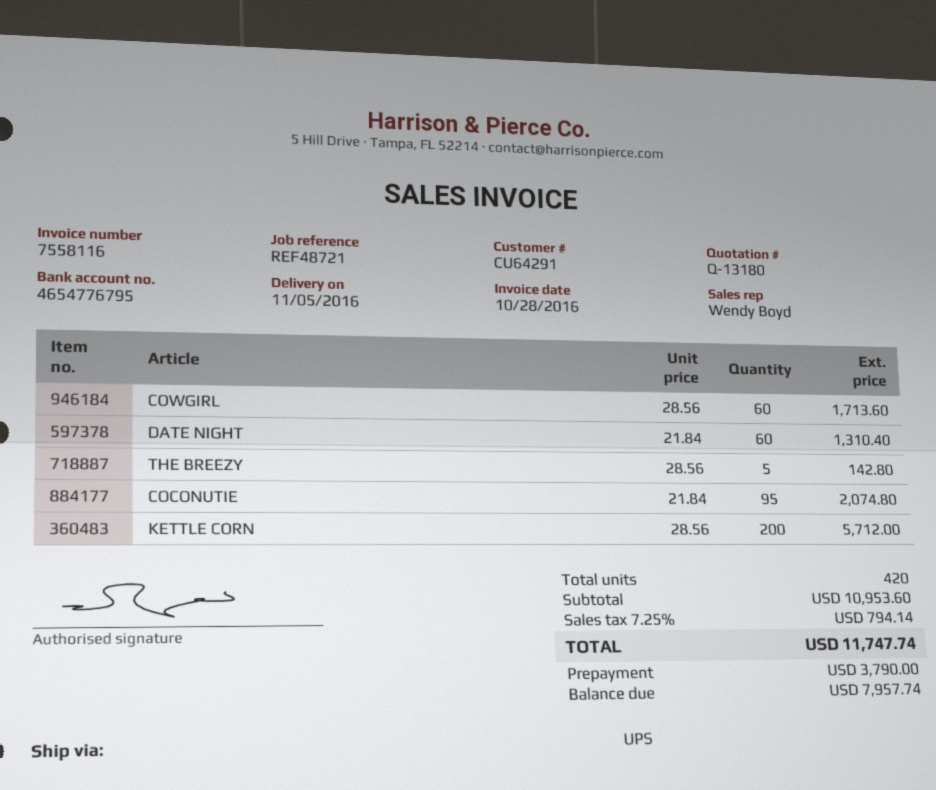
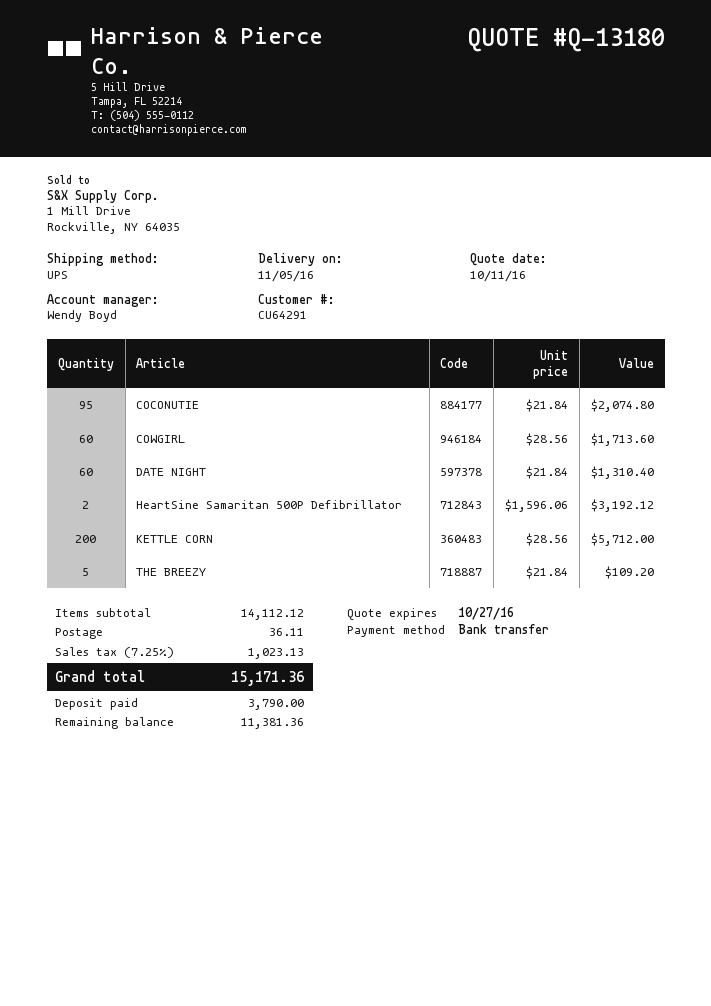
THE BREEZY: 5 x 28.56 = 142.80 -> 5 x 21.84 = 109.20
HeartSine Samaritan 500P Defibrillator: none -> 2 x 1596.06 = 3192.12
subtotal: 10953.60 -> 14112.12
shipping: none -> 36.11
tax: 7.25% = 794.14 -> 7.25% = 1023.13
total: 11747.74 -> 15171.36
balance: 7957.74 -> 11381.36

